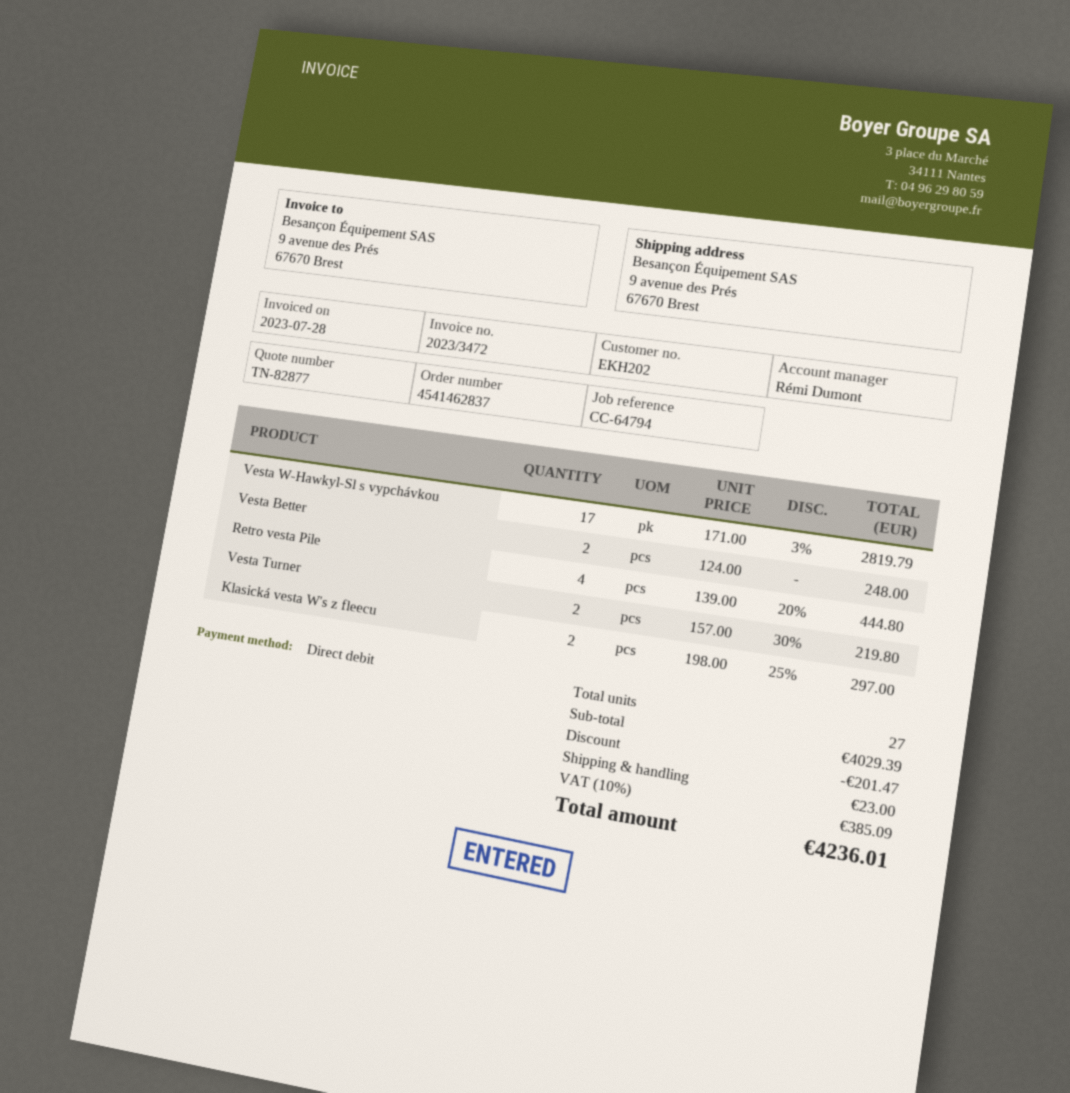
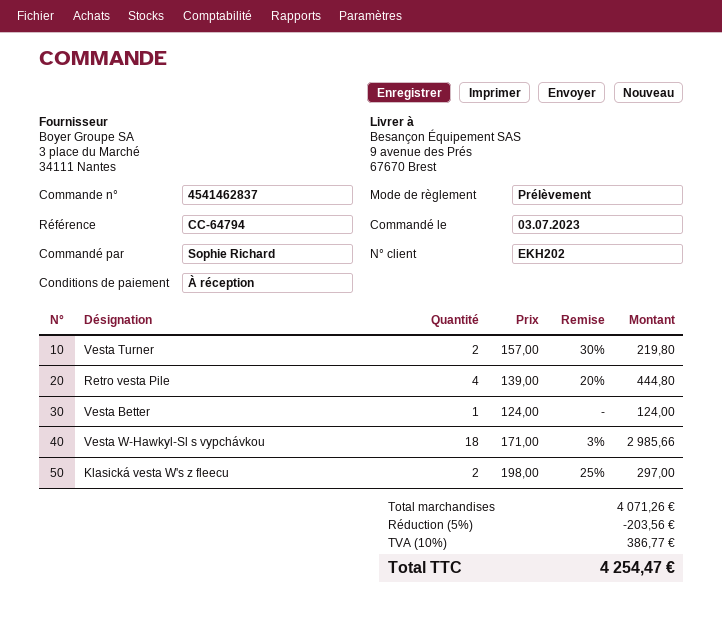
Vesta W-Hawkyl-Sl s vypchávkou: 17 x 171.00 - 3% = 2819.79 -> 18 x 171.00 - 3% = 2985.66
Vesta Better: 2 x 124.00 = 248.00 -> 1 x 124.00 = 124.00
subtotal: 4029.39 -> 4071.26
discount: 201.47 -> 203.56
shipping: 23.00 -> none
tax: 10% = 385.09 -> 10% = 386.77
total: 4236.01 -> 4254.47

